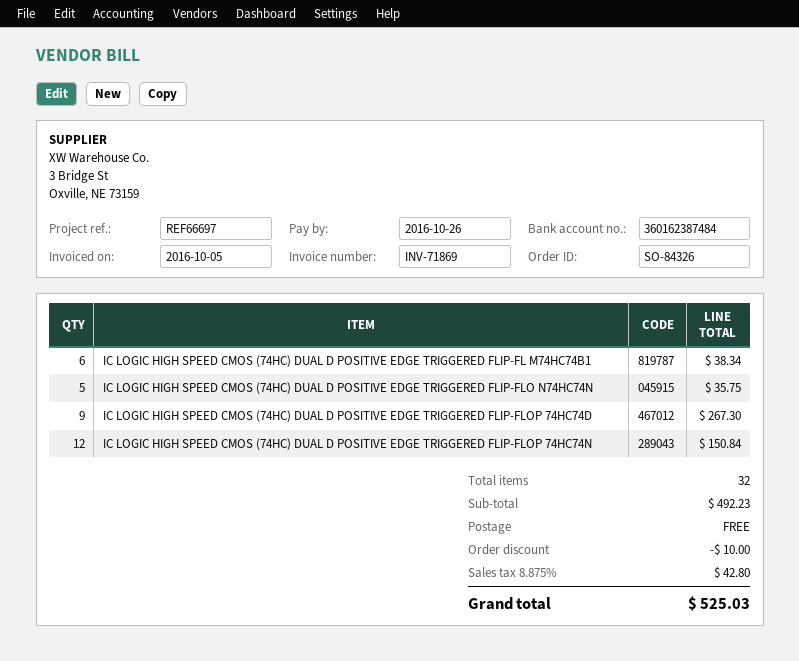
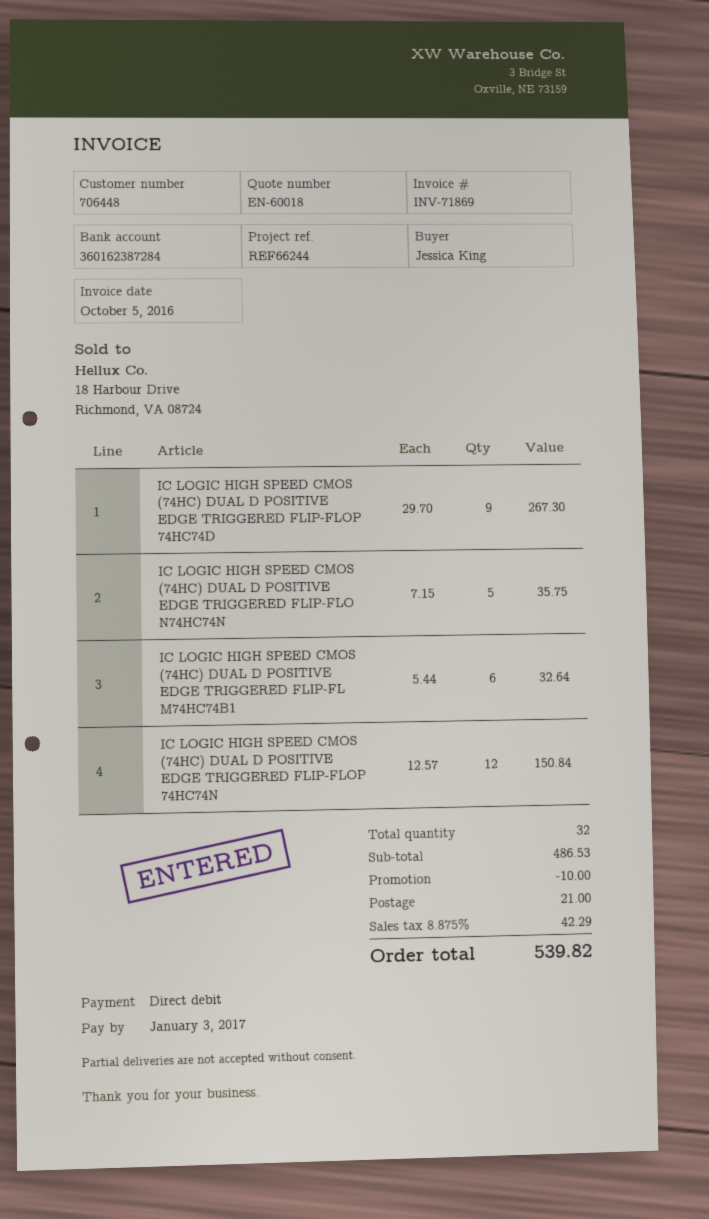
due date: 2016-10-26 -> 2017-01-03
reference: REF66697 -> REF66244
bank account: 360162387484 -> 360162387284
IC LOGIC HIGH SPEED CMOS (74HC) DUAL D POSITIVE EDGE TRIGGERED FLIP-FL M74HC74B1: 6 for 38.34 -> 6 for 32.64
subtotal: 492.23 -> 486.53
shipping: 0.00 -> 21.00
tax: 8.875% = 42.80 -> 8.875% = 42.29
total: 525.03 -> 539.82

